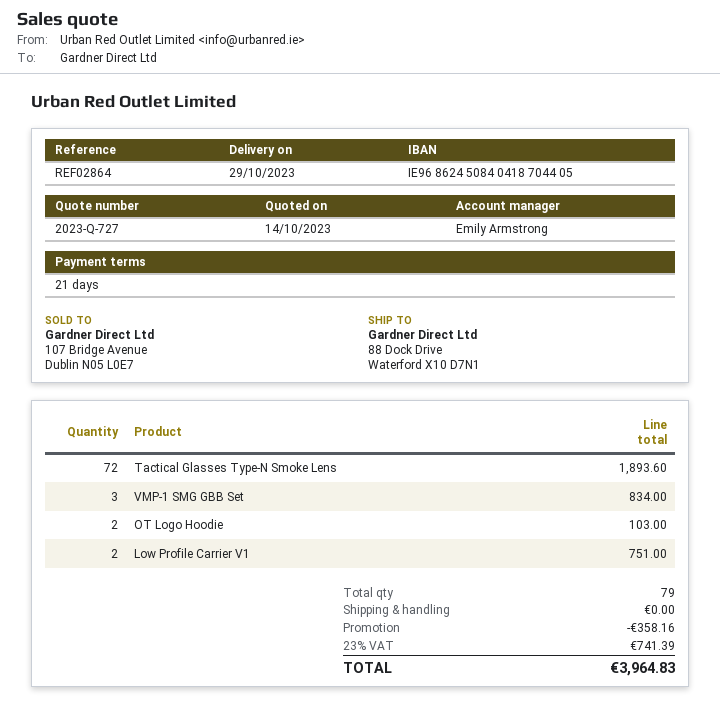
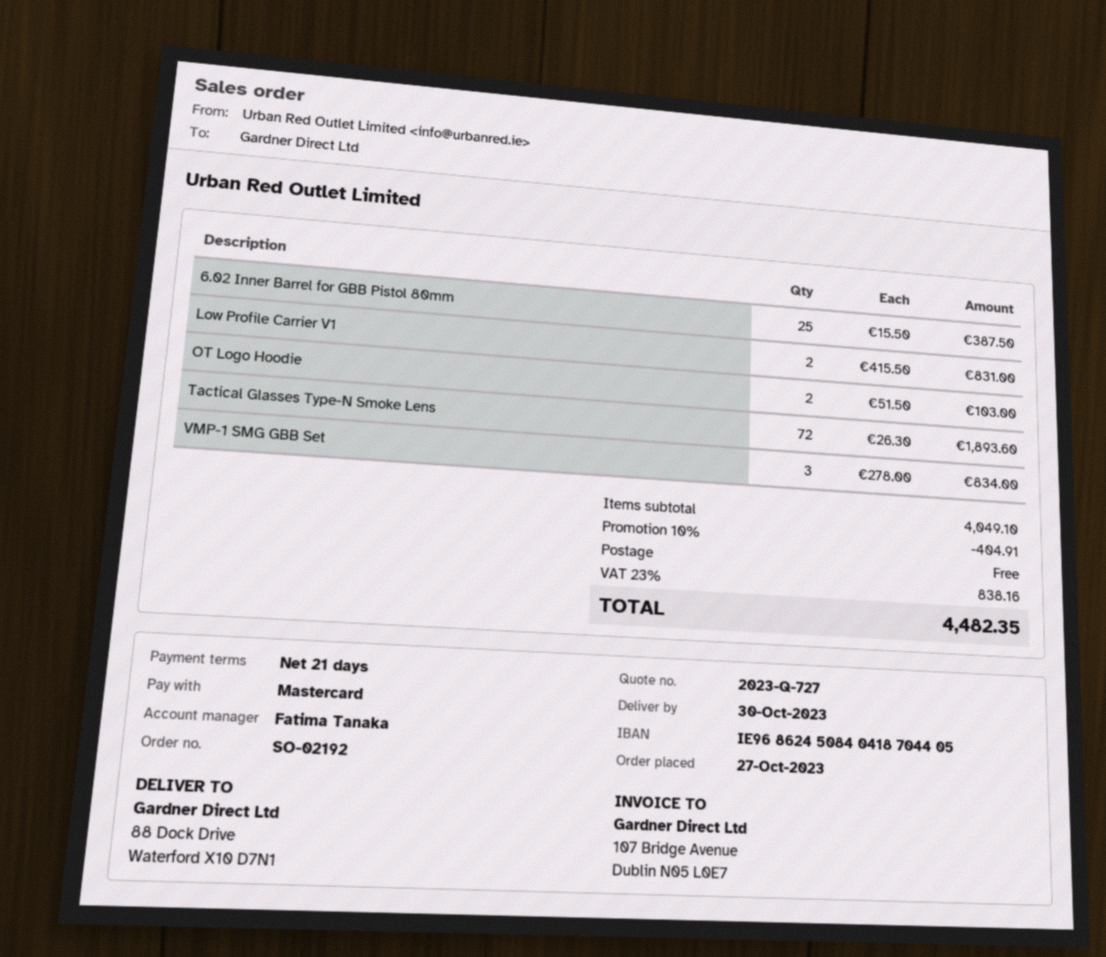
delivery date: 2023-10-29 -> 2023-10-30
sales rep: Emily Armstrong -> Fatima Tanaka
Low Profile Carrier V1: 2 for 751.00 -> 2 for 831.00
6.02 Inner Barrel for GBB Pistol 80mm: none -> 25 for 387.50
discount: 358.16 -> 404.91
tax: 23% = 741.39 -> 23% = 838.16
total: 3964.83 -> 4482.35

